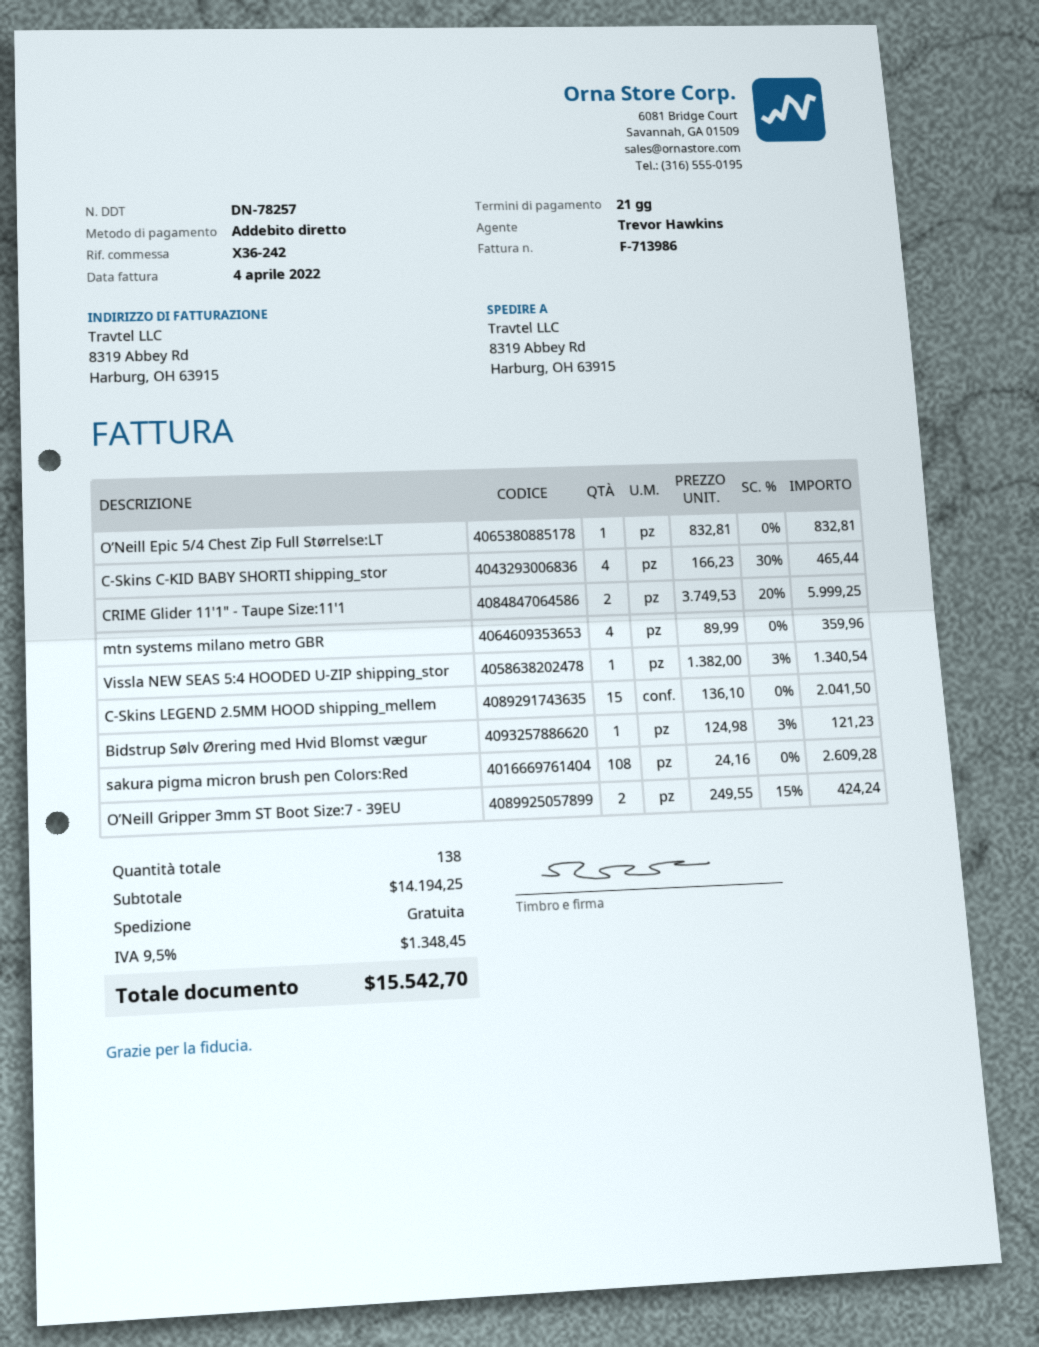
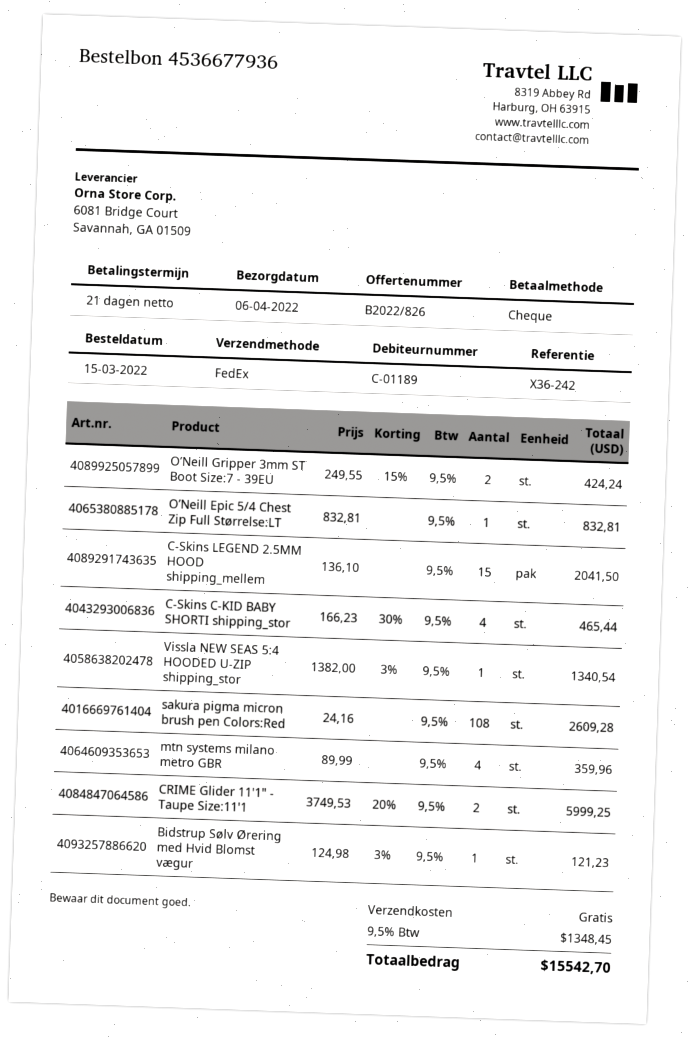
payment method: direct debit -> cheque

